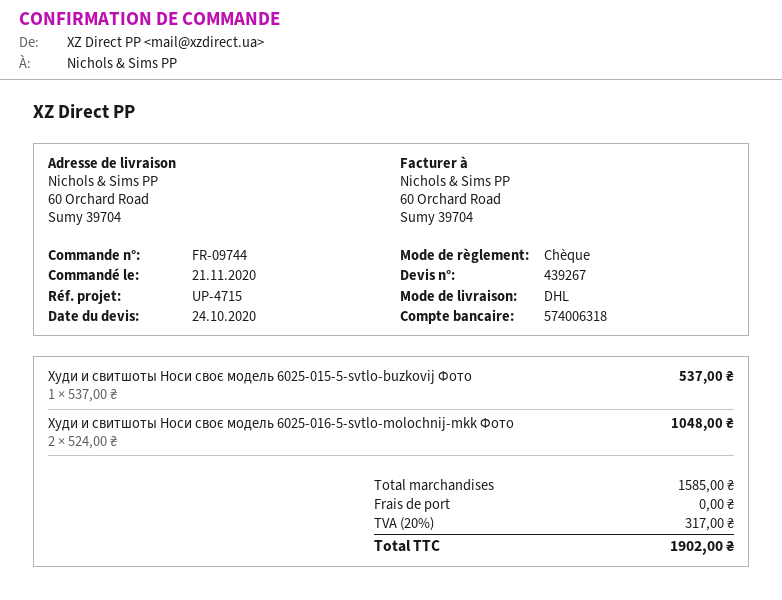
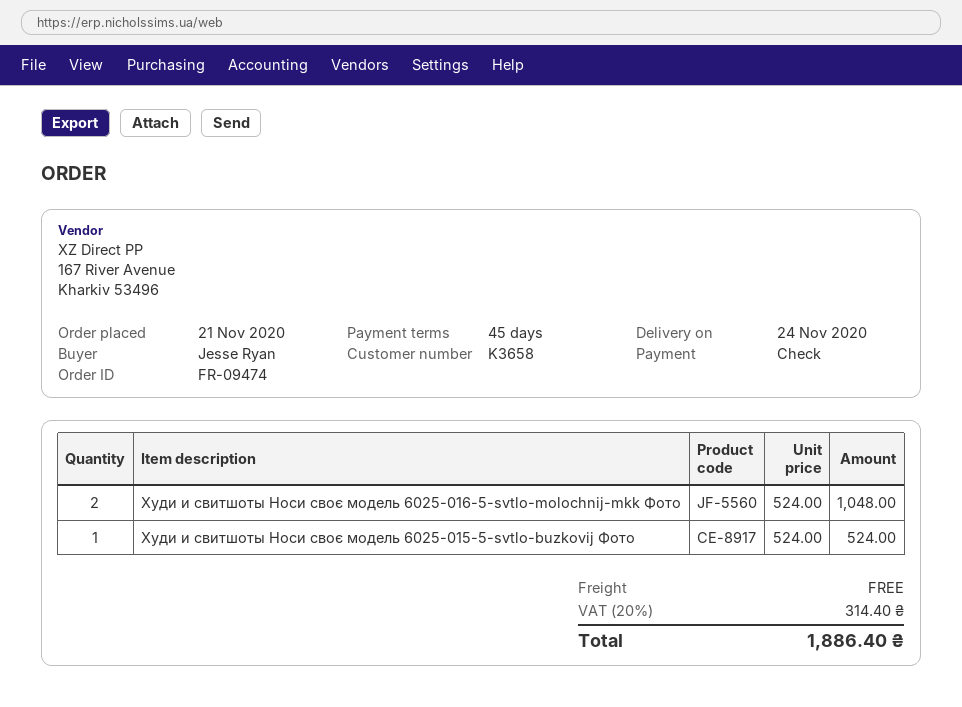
order number: FR-09744 -> FR-09474
Худи и свитшоты Носи своє модель 6025-015-5-svtlo-buzkovij Фото: 1 x 537.00 = 537.00 -> 1 x 524.00 = 524.00
tax: 20% = 317.00 -> 20% = 314.40
total: 1902.00 -> 1886.40

